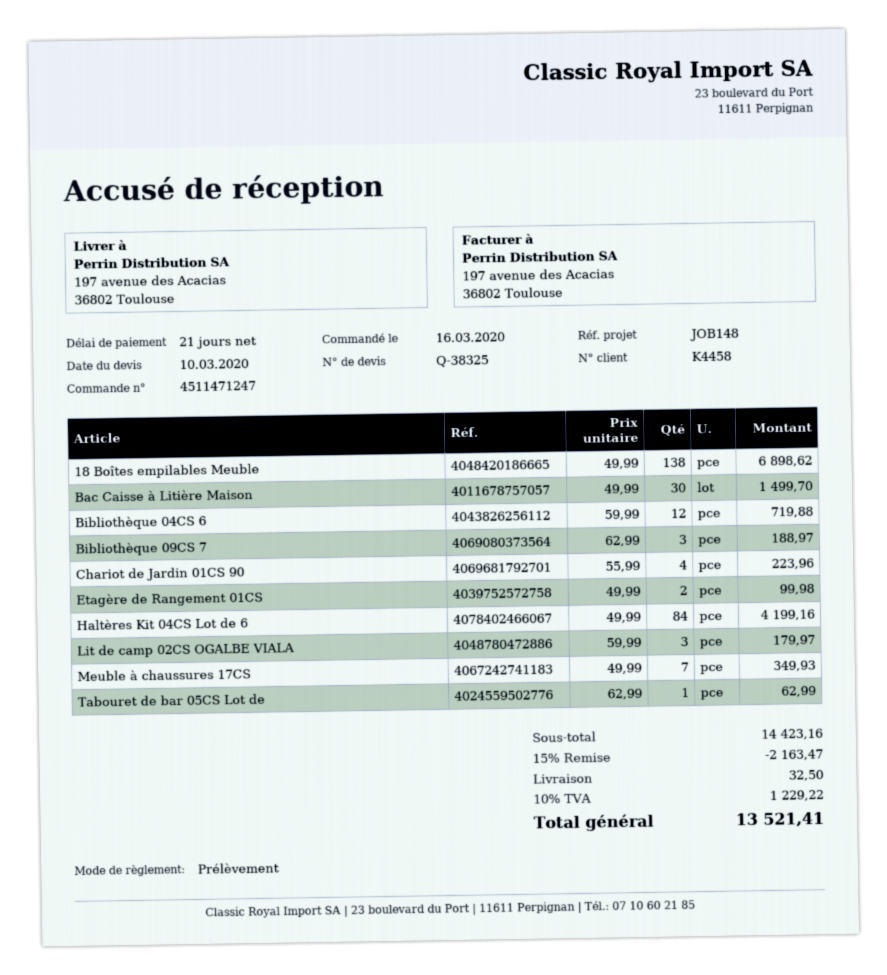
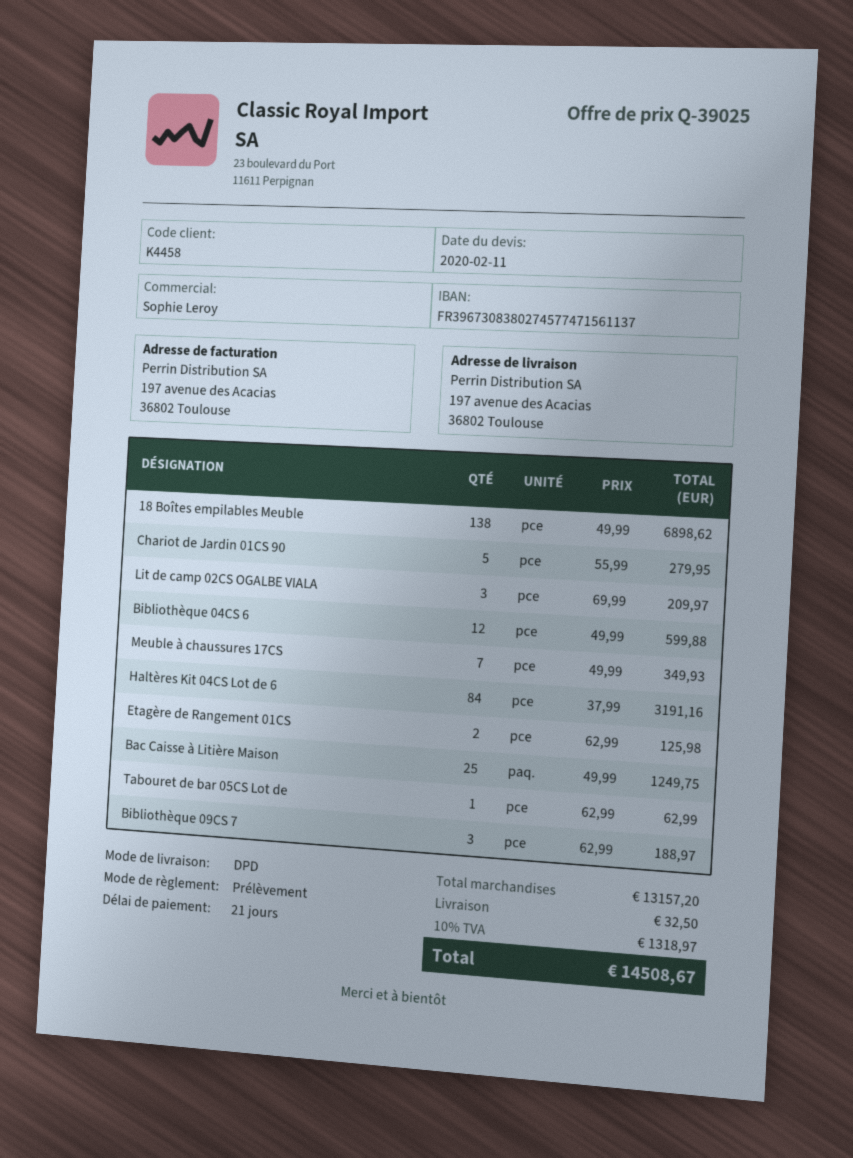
quote number: Q-38325 -> Q-39025
quote date: 2020-03-10 -> 2020-02-11
Bac Caisse à Litière Maison: 30 x 49.99 = 1499.70 -> 25 x 49.99 = 1249.75
Bibliothèque 04CS 6: 12 x 59.99 = 719.88 -> 12 x 49.99 = 599.88
Chariot de Jardin 01CS 90: 4 x 55.99 = 223.96 -> 5 x 55.99 = 279.95
Etagère de Rangement 01CS: 2 x 49.99 = 99.98 -> 2 x 62.99 = 125.98
Haltères Kit 04CS Lot de 6: 84 x 49.99 = 4199.16 -> 84 x 37.99 = 3191.16
Lit de camp 02CS OGALBE VIALA: 3 x 59.99 = 179.97 -> 3 x 69.99 = 209.97
subtotal: 14423.16 -> 13157.20
discount: 15% = 2163.47 -> none
tax: 10% = 1229.22 -> 10% = 1318.97
total: 13521.41 -> 14508.67

